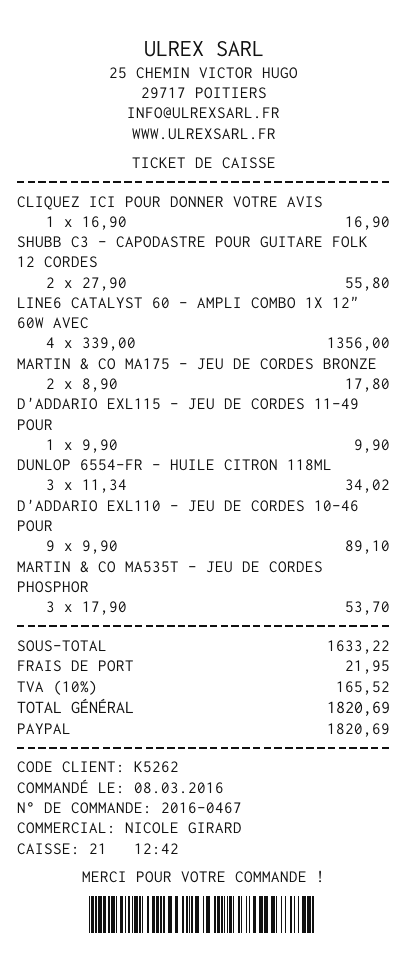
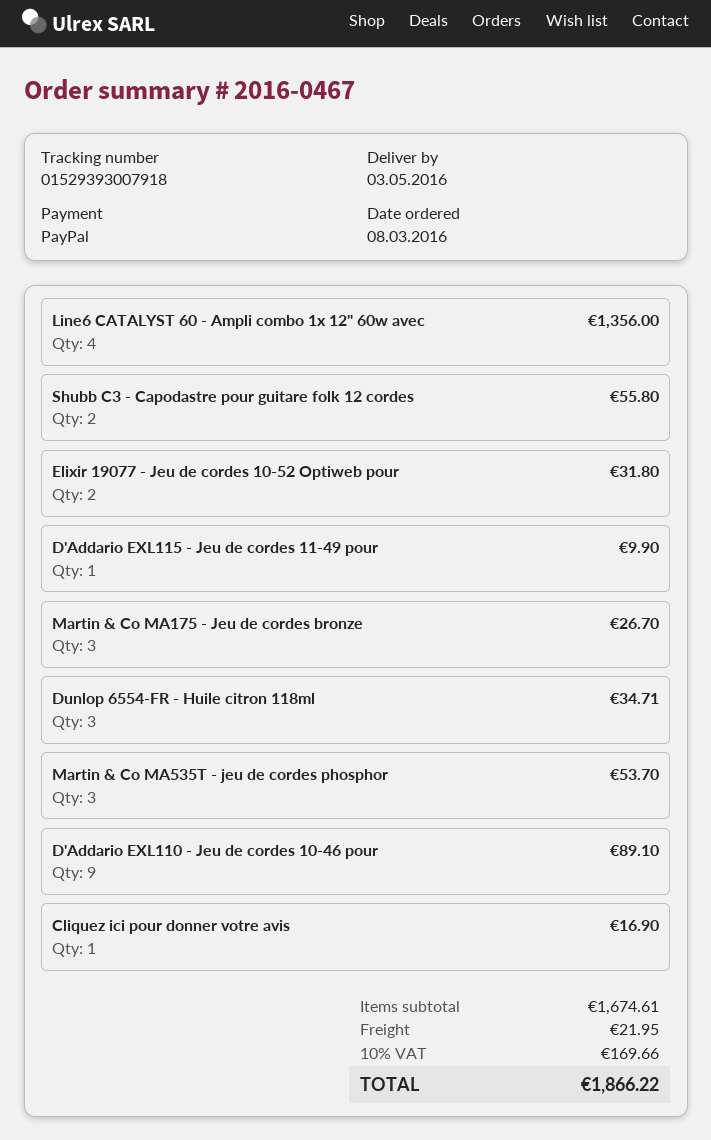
MARTIN & CO MA175 - JEU DE CORDES BRONZE: 2 for 17.80 -> 3 for 26.70
DUNLOP 6554-FR - HUILE CITRON 118ML: 3 for 34.02 -> 3 for 34.71
Elixir 19077 - Jeu de cordes 10-52 Optiweb pour: none -> 2 for 31.80
subtotal: 1633.22 -> 1674.61
tax: 10% = 165.52 -> 10% = 169.66
total: 1820.69 -> 1866.22

